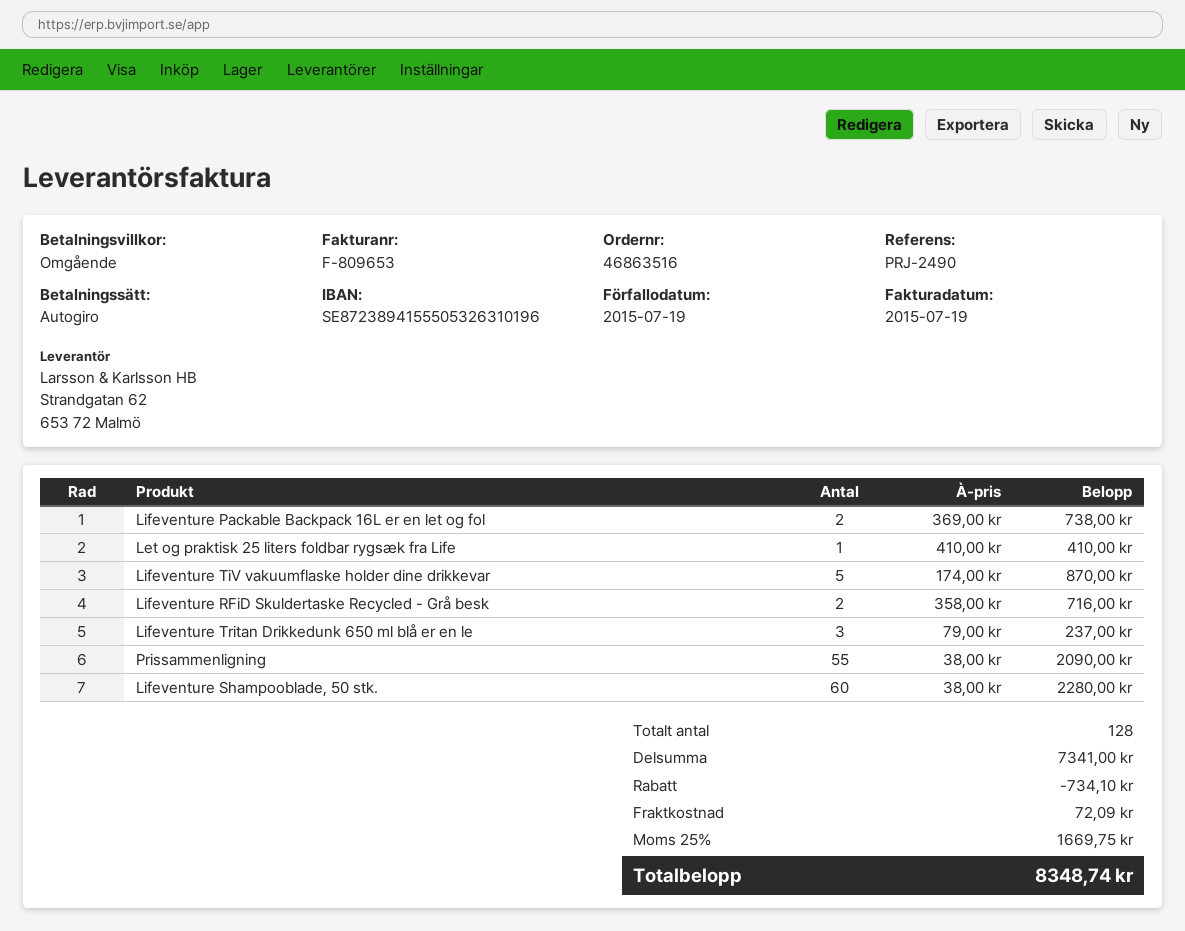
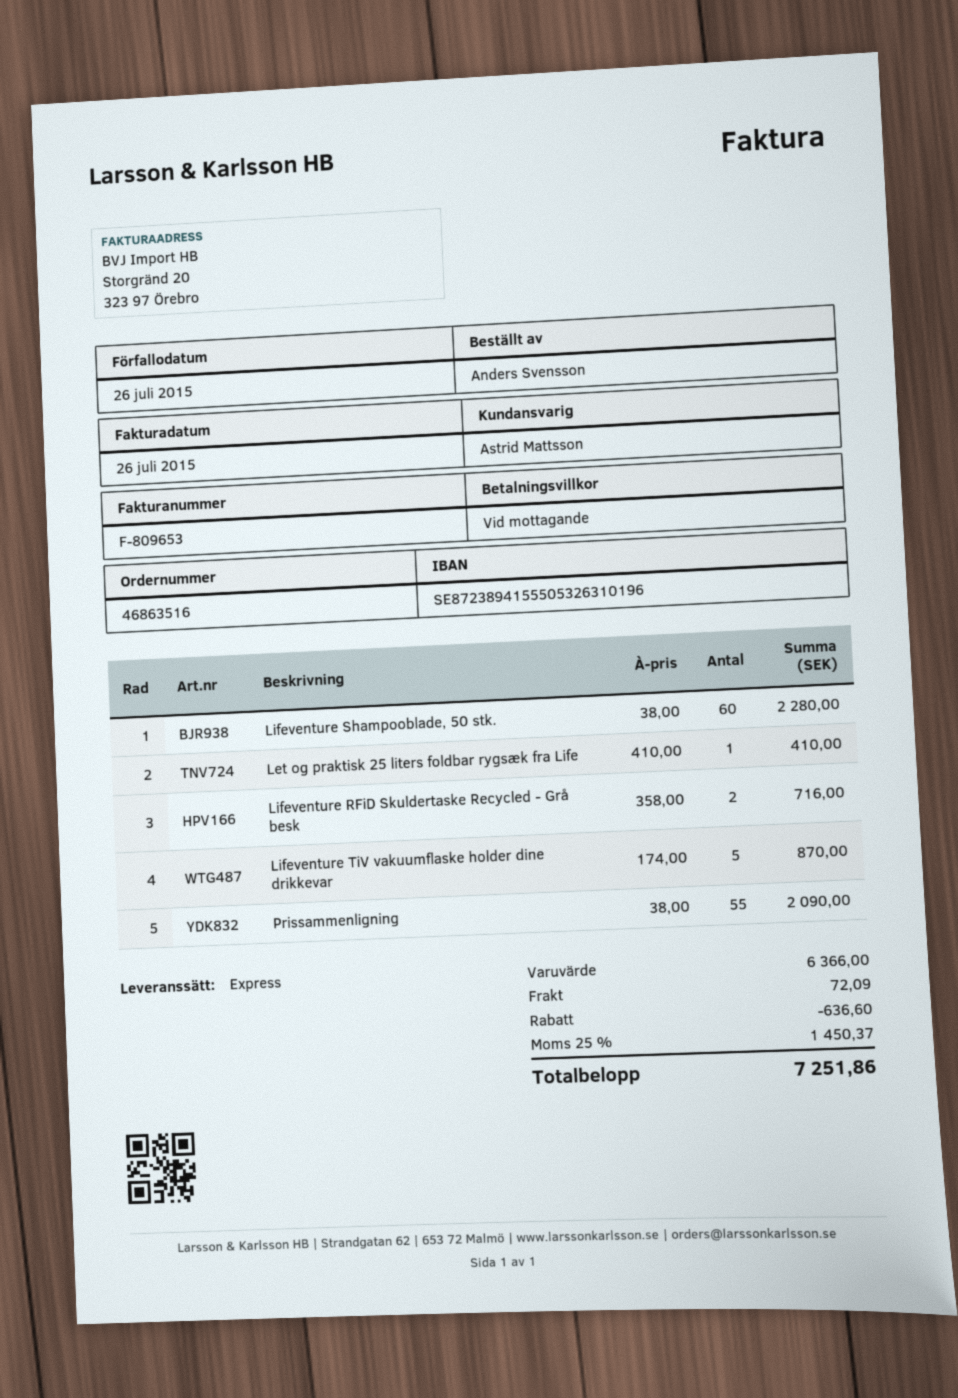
invoice date: 2015-07-19 -> 2015-07-26
due date: 2015-07-19 -> 2015-07-26
Lifeventure Packable Backpack 16L er en let og fol: 2 x 369.00 = 738.00 -> none
Lifeventure Tritan Drikkedunk 650 ml blå er en le: 3 x 79.00 = 237.00 -> none
subtotal: 7341.00 -> 6366.00
discount: 734.10 -> 636.60
tax: 25% = 1669.75 -> 25% = 1450.37
total: 8348.74 -> 7251.86

